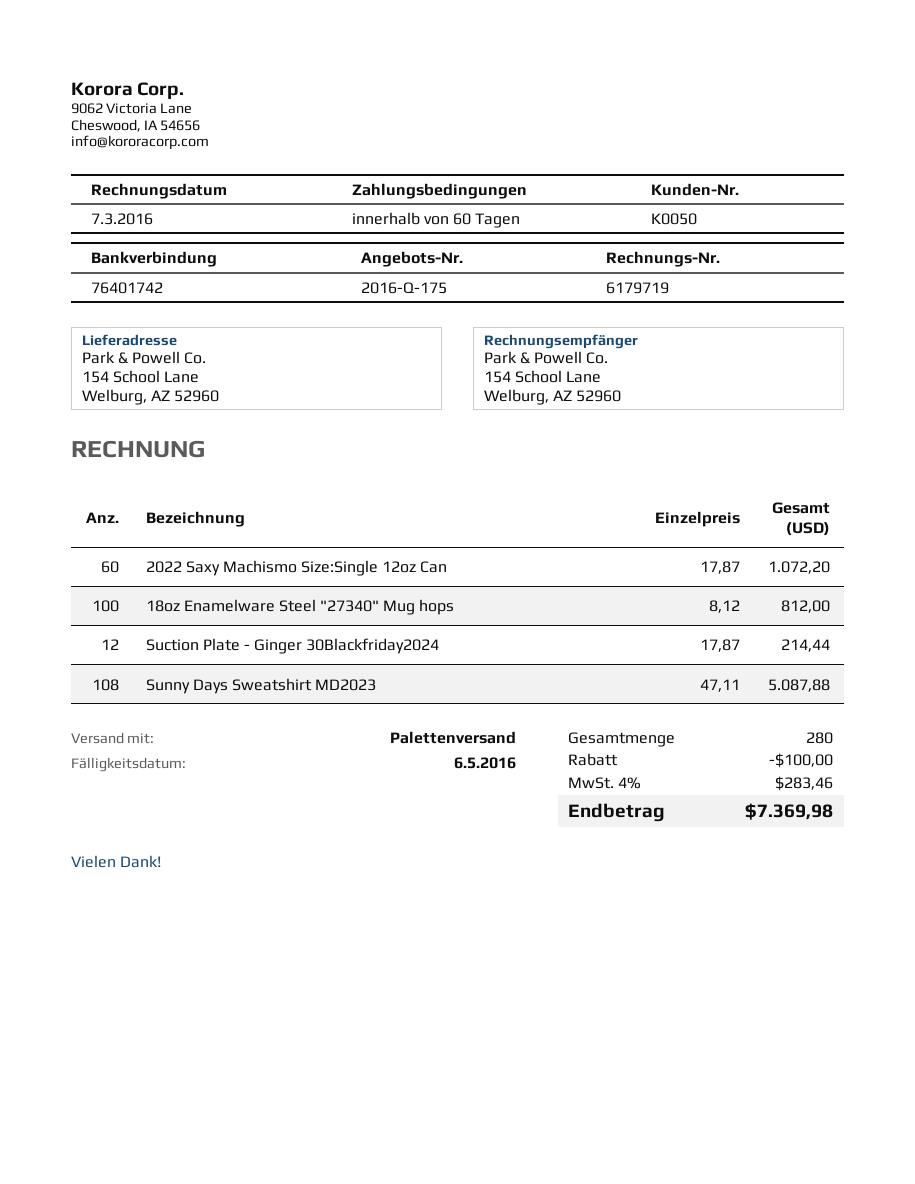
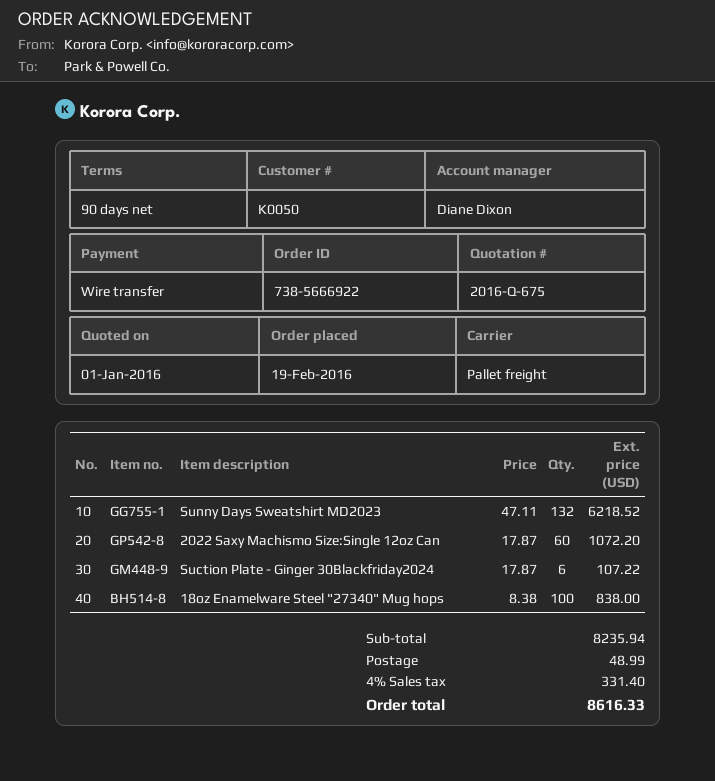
quote number: 2016-Q-175 -> 2016-Q-675
payment terms: 60 days -> 90 days
18oz Enamelware Steel "27340" Mug hops: 100 x 8.12 = 812.00 -> 100 x 8.38 = 838.00
Suction Plate - Ginger 30Blackfriday2024: 12 x 17.87 = 214.44 -> 6 x 17.87 = 107.22
Sunny Days Sweatshirt MD2023: 108 x 47.11 = 5087.88 -> 132 x 47.11 = 6218.52
discount: 100.00 -> none
shipping: none -> 48.99
tax: 4% = 283.46 -> 4% = 331.40
total: 7369.98 -> 8616.33

